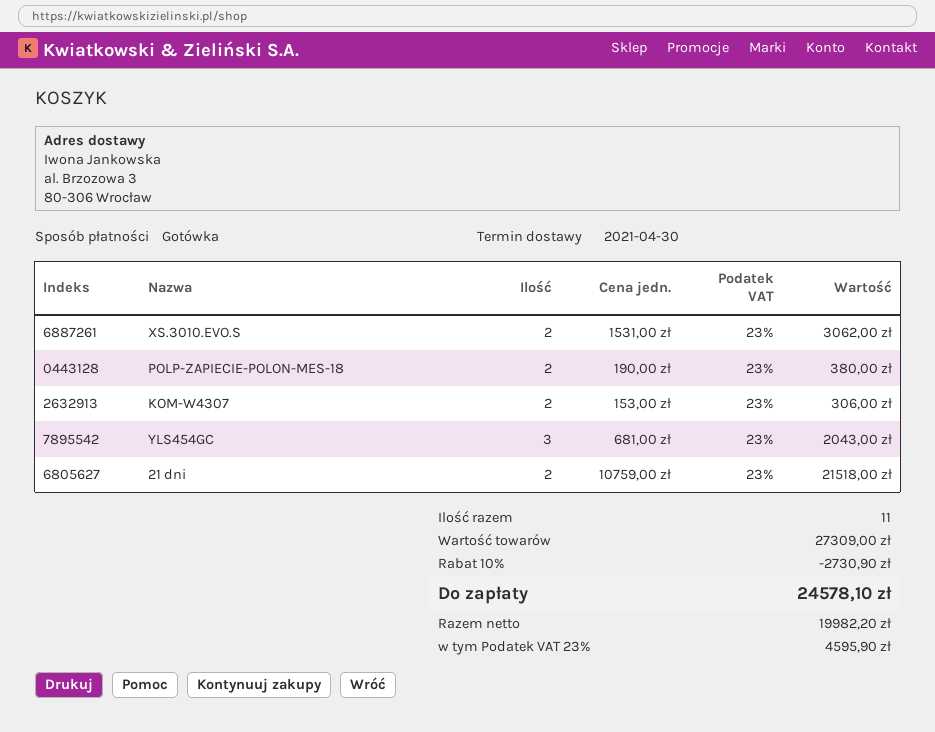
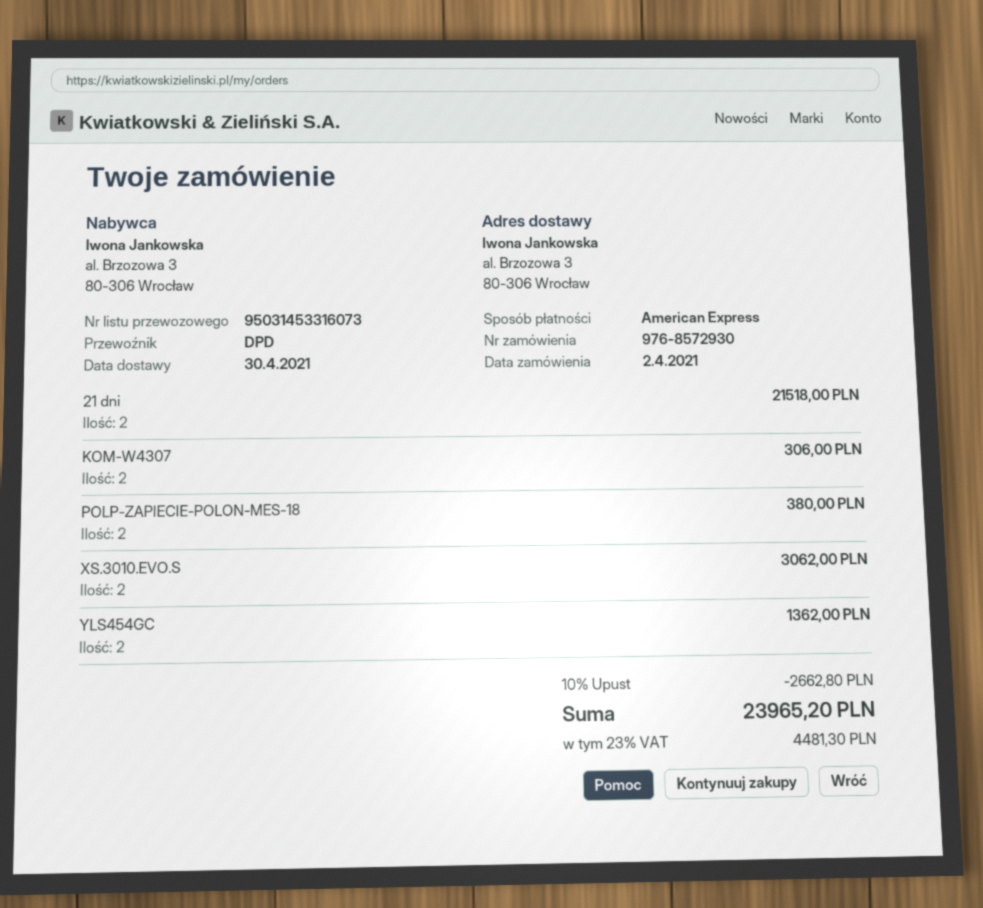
payment method: cash -> American Express
YLS454GC: 3 for 2043.00 -> 2 for 1362.00
discount: 10% = 2730.90 -> 10% = 2662.80
tax: 23% = 4595.90 -> 23% = 4481.30
total: 24578.10 -> 23965.20

